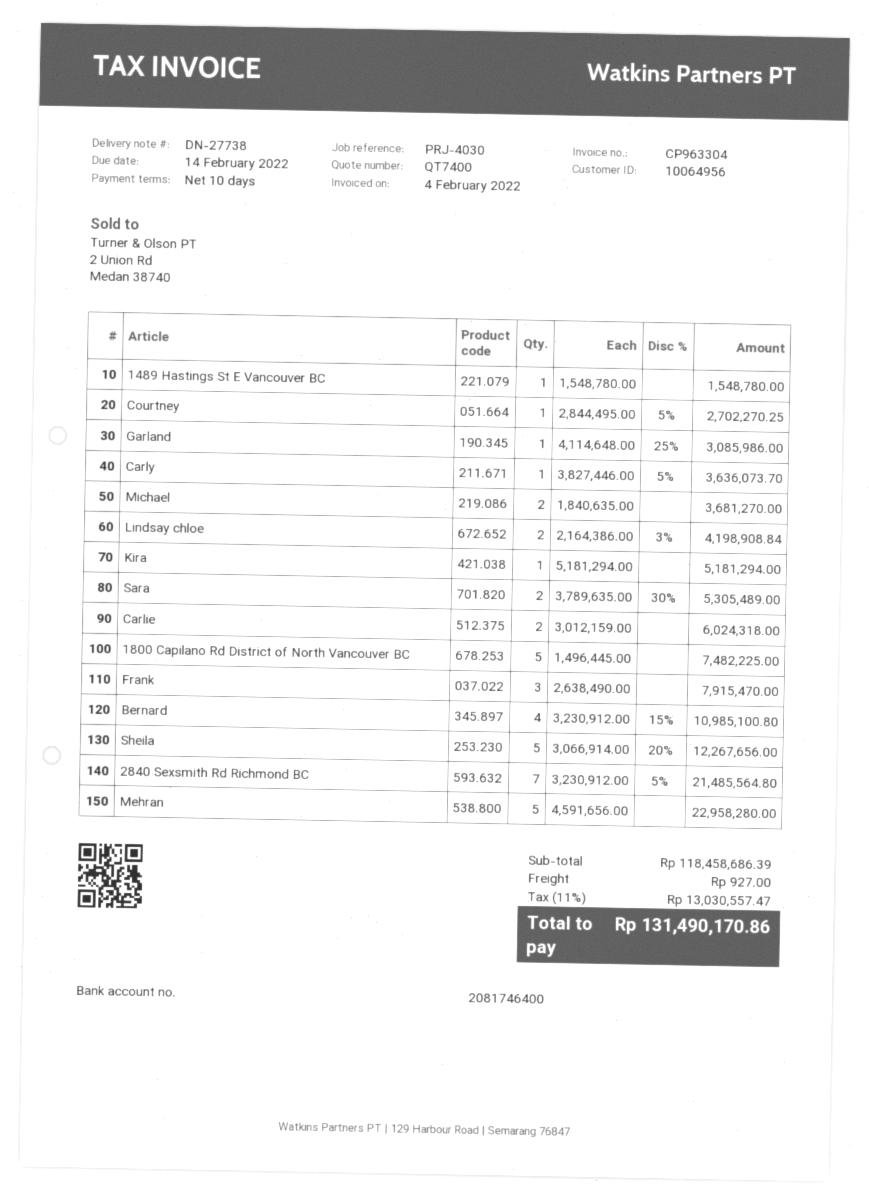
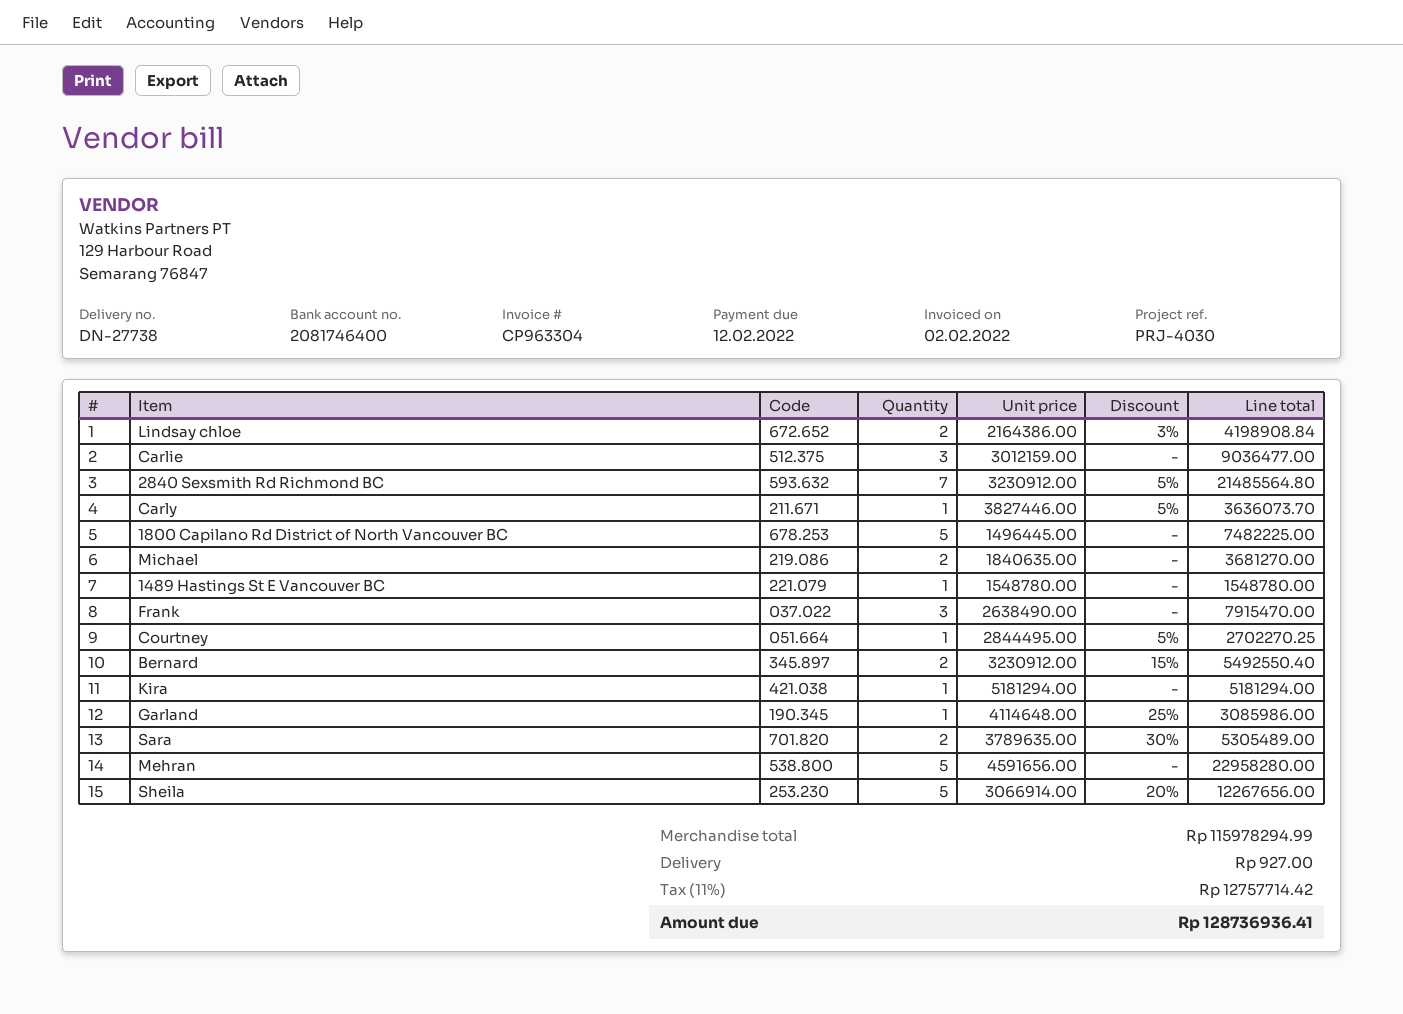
invoice date: 2022-02-04 -> 2022-02-02
due date: 2022-02-14 -> 2022-02-12
Carlie: 2 x 3012159.00 = 6024318.00 -> 3 x 3012159.00 = 9036477.00
Bernard: 4 x 3230912.00 - 15% = 10985100.80 -> 2 x 3230912.00 - 15% = 5492550.40
subtotal: 118458686.39 -> 115978294.99
tax: 11% = 13030557.47 -> 11% = 12757714.42
total: 131490170.86 -> 128736936.41

